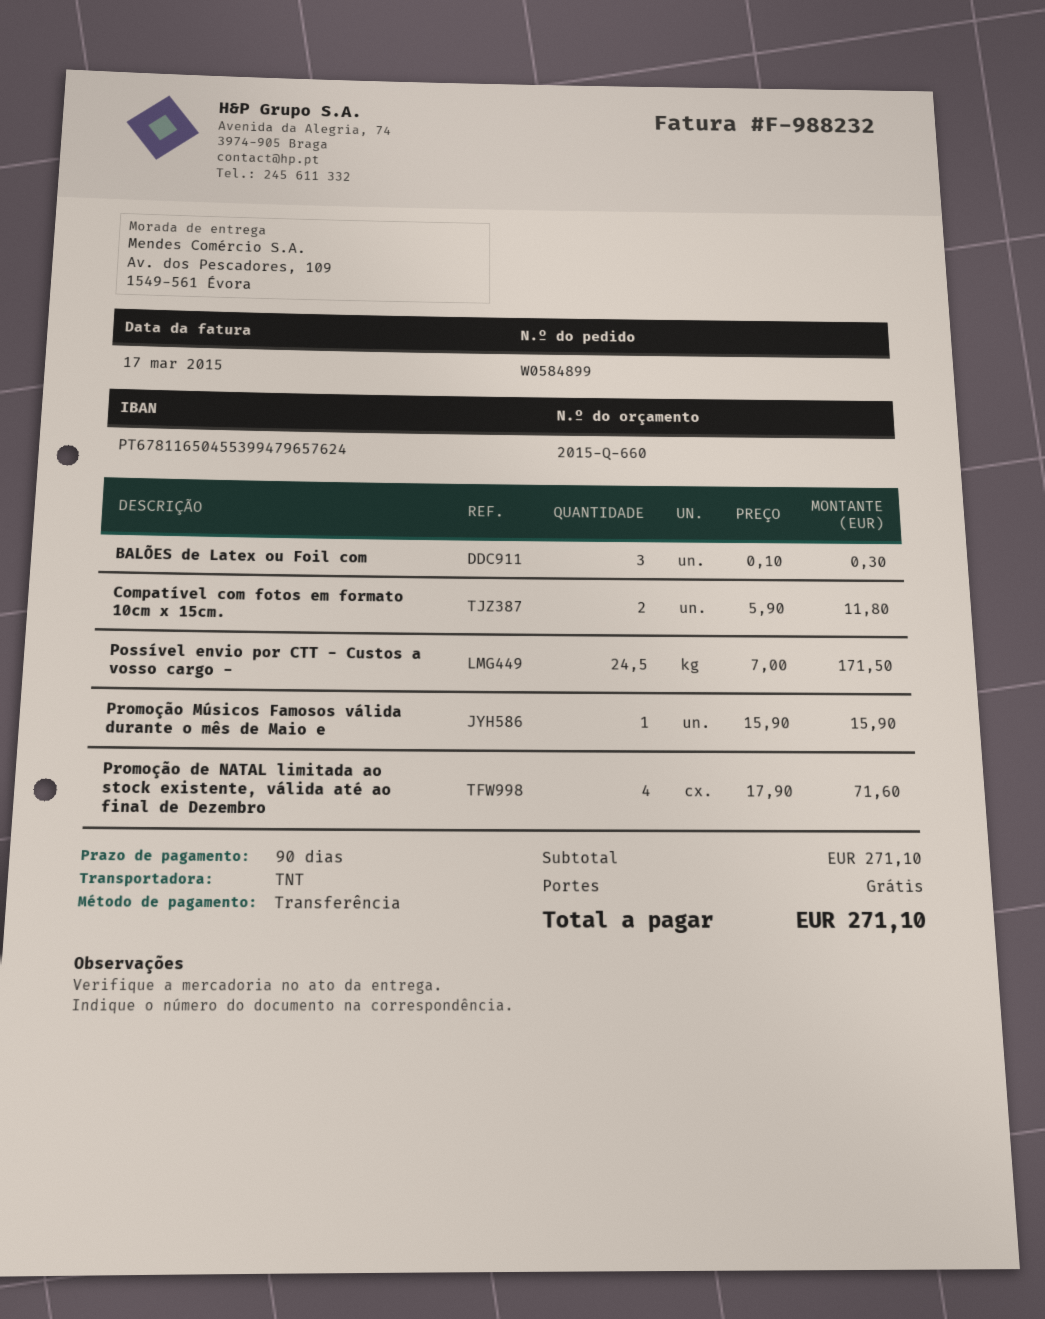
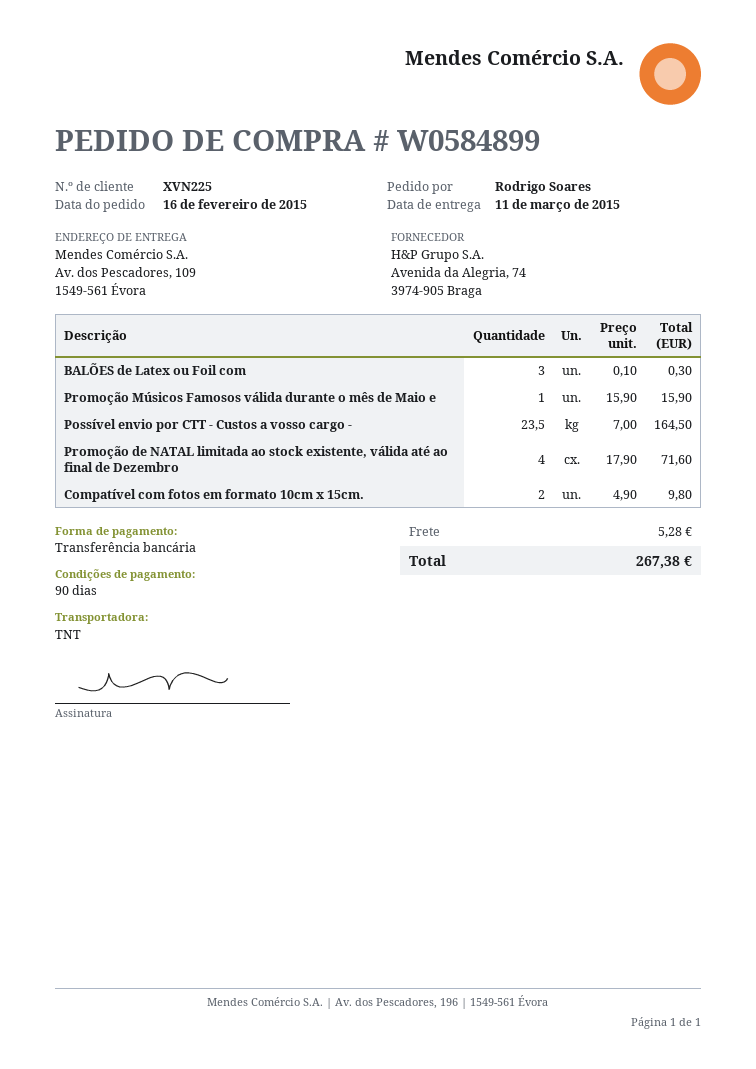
Compatível com fotos em formato 10cm x 15cm.: 2 x 5.90 = 11.80 -> 2 x 4.90 = 9.80
Possível envio por CTT - Custos a vosso cargo -: 24.5 x 7.00 = 171.50 -> 23.5 x 7.00 = 164.50
shipping: 0.00 -> 5.28
total: 271.10 -> 267.38

